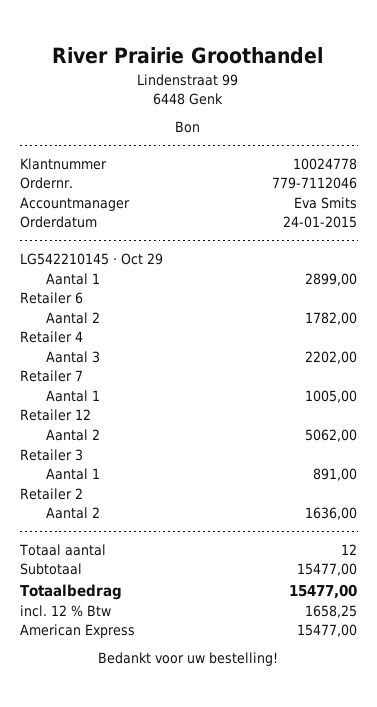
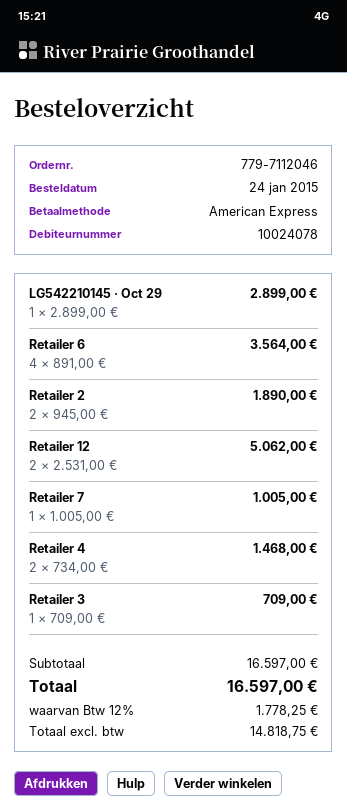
customer number: 10024778 -> 10024078
Retailer 6: 2 for 1782.00 -> 4 for 3564.00
Retailer 4: 3 for 2202.00 -> 2 for 1468.00
Retailer 3: 1 for 891.00 -> 1 for 709.00
Retailer 2: 2 for 1636.00 -> 2 for 1890.00
subtotal: 15477.00 -> 16597.00
tax: 12% = 1658.25 -> 12% = 1778.25
total: 15477.00 -> 16597.00

